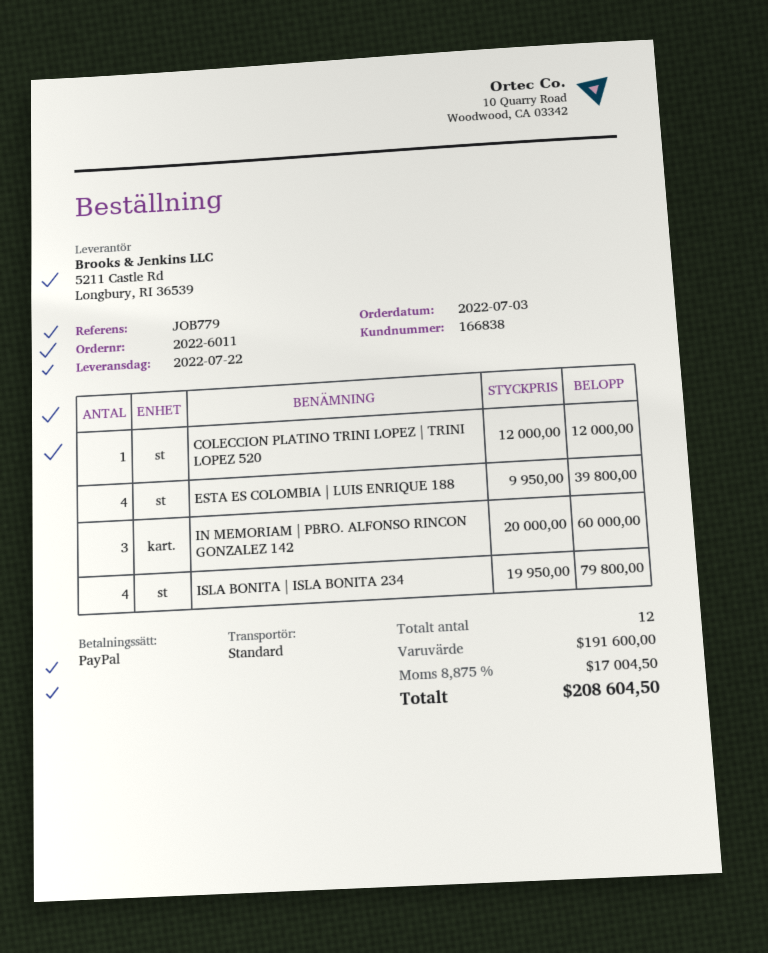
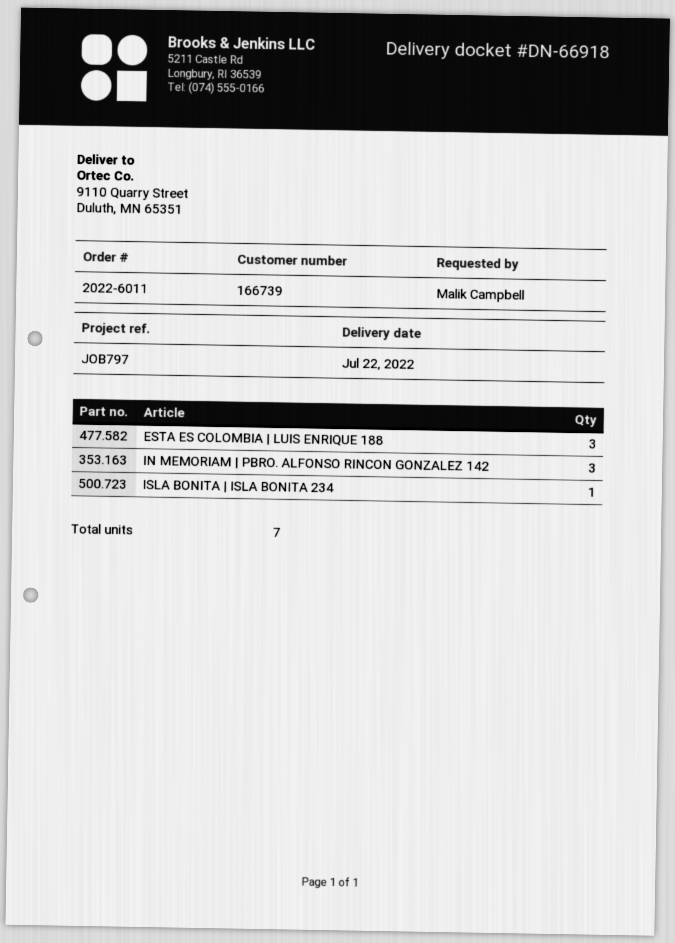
customer number: 166838 -> 166739
reference: JOB779 -> JOB797
COLECCION PLATINO TRINI LOPEZ | TRINI LOPEZ 520: 1 -> none
ESTA ES COLOMBIA | LUIS ENRIQUE 188: 4 -> 3
ISLA BONITA | ISLA BONITA 234: 4 -> 1
total quantity: 12 -> 7

